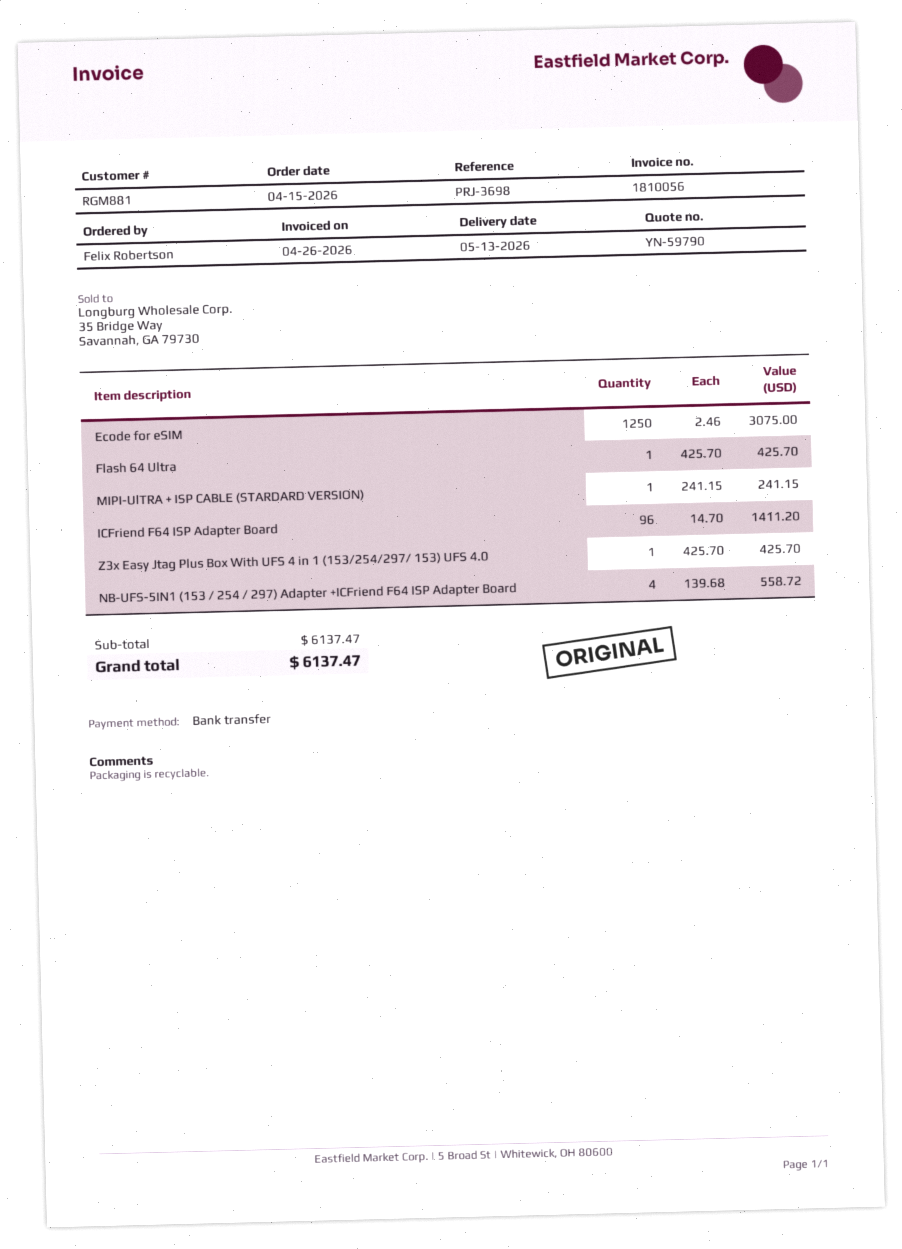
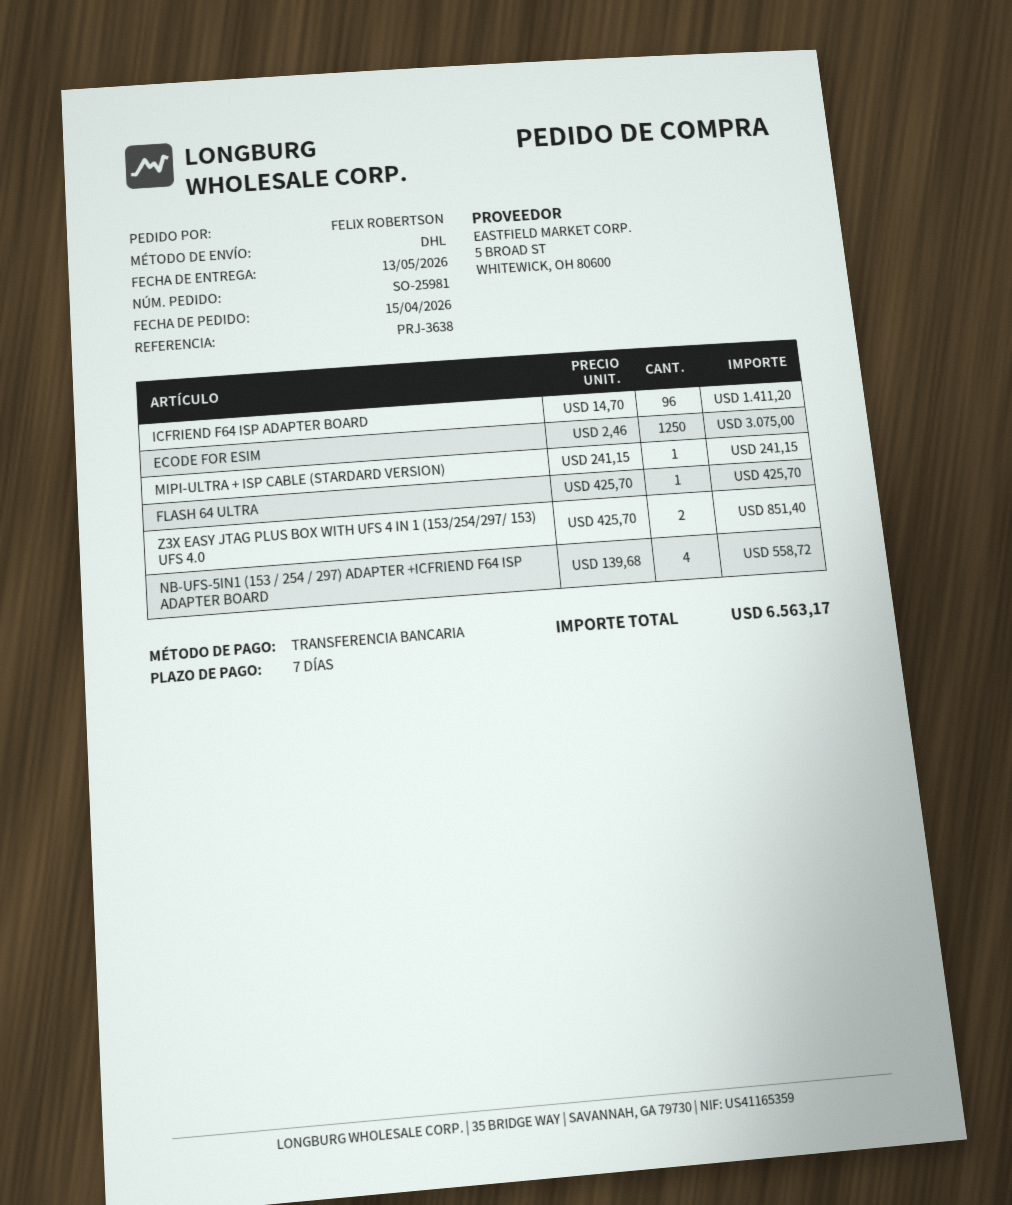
reference: PRJ-3698 -> PRJ-3638
Z3x Easy Jtag Plus Box With UFS 4 in 1 (153/254/297/ 153) UFS 4.0: 1 x 425.70 = 425.70 -> 2 x 425.70 = 851.40
total: 6137.47 -> 6563.17

